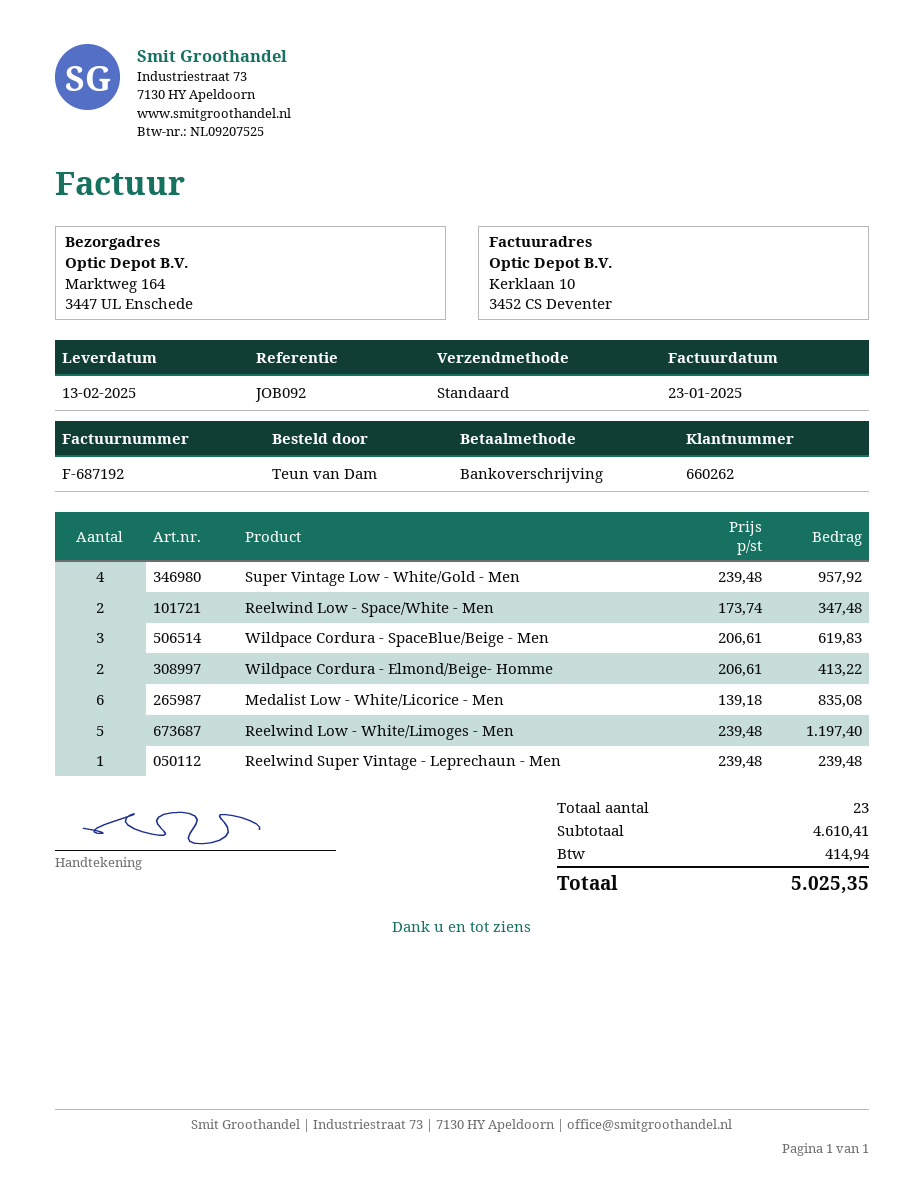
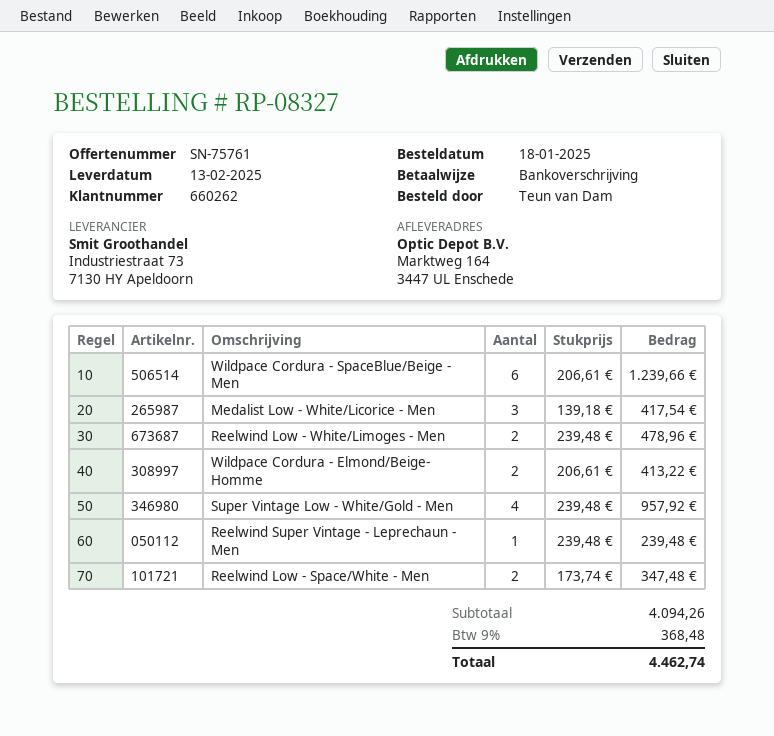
Wildpace Cordura - SpaceBlue/Beige - Men: 3 x 206.61 = 619.83 -> 6 x 206.61 = 1239.66
Medalist Low - White/Licorice - Men: 6 x 139.18 = 835.08 -> 3 x 139.18 = 417.54
Reelwind Low - White/Limoges - Men: 5 x 239.48 = 1197.40 -> 2 x 239.48 = 478.96
subtotal: 4610.41 -> 4094.26
tax: 414.94 -> 368.48
total: 5025.35 -> 4462.74

